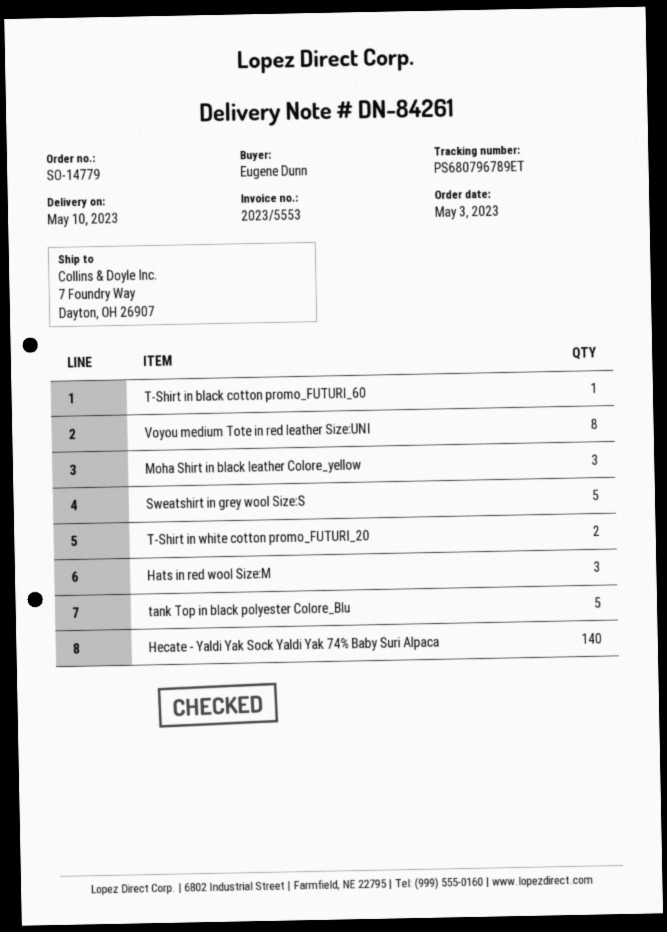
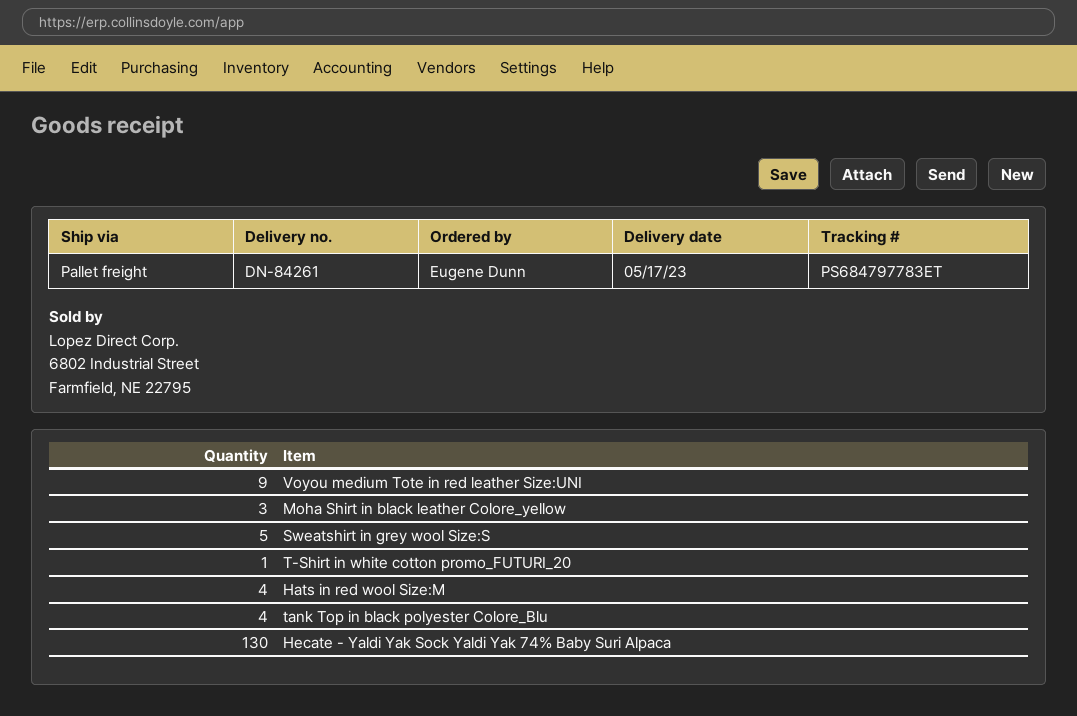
delivery date: 2023-05-10 -> 2023-05-17
tracking number: PS680796789ET -> PS684797783ET
T-Shirt in black cotton promo_FUTURI_60: 1 -> none
Voyou medium Tote in red leather Size:UNI: 8 -> 9
T-Shirt in white cotton promo_FUTURI_20: 2 -> 1
Hats in red wool Size:M: 3 -> 4
tank Top in black polyester Colore_Blu: 5 -> 4
Hecate - Yaldi Yak Sock Yaldi Yak 74% Baby Suri Alpaca: 140 -> 130

